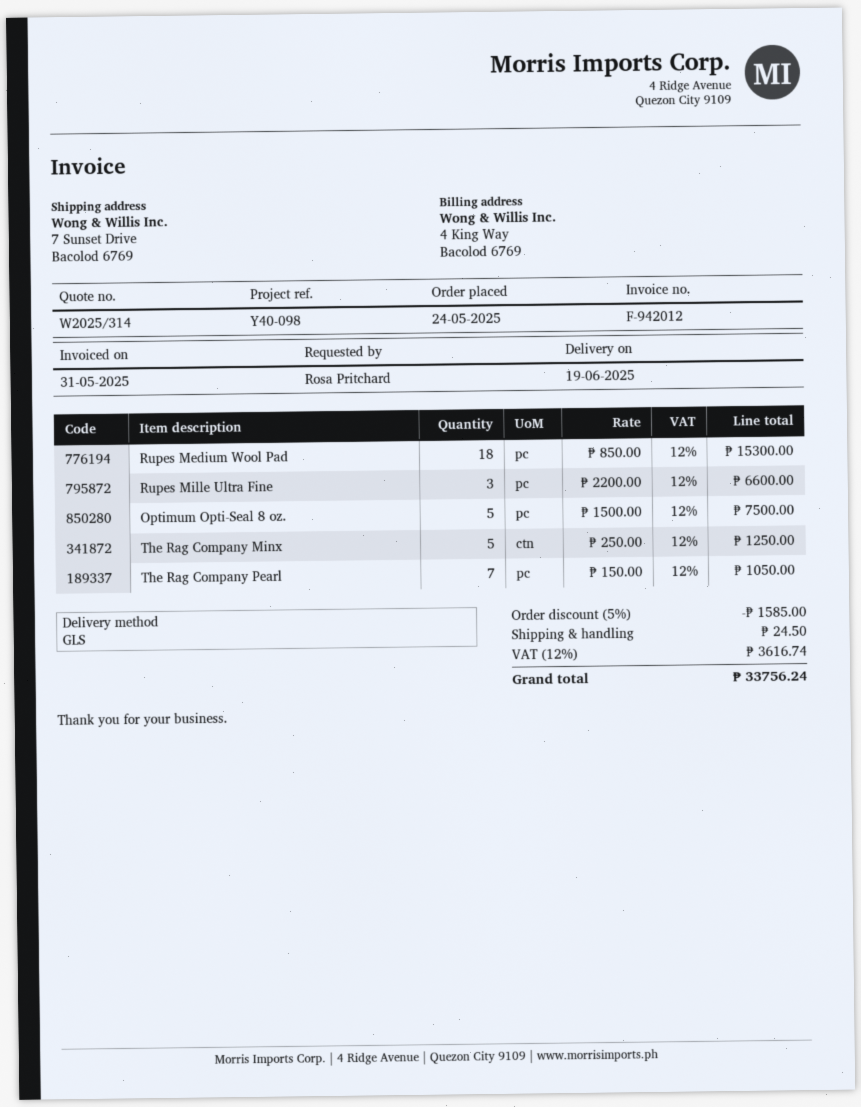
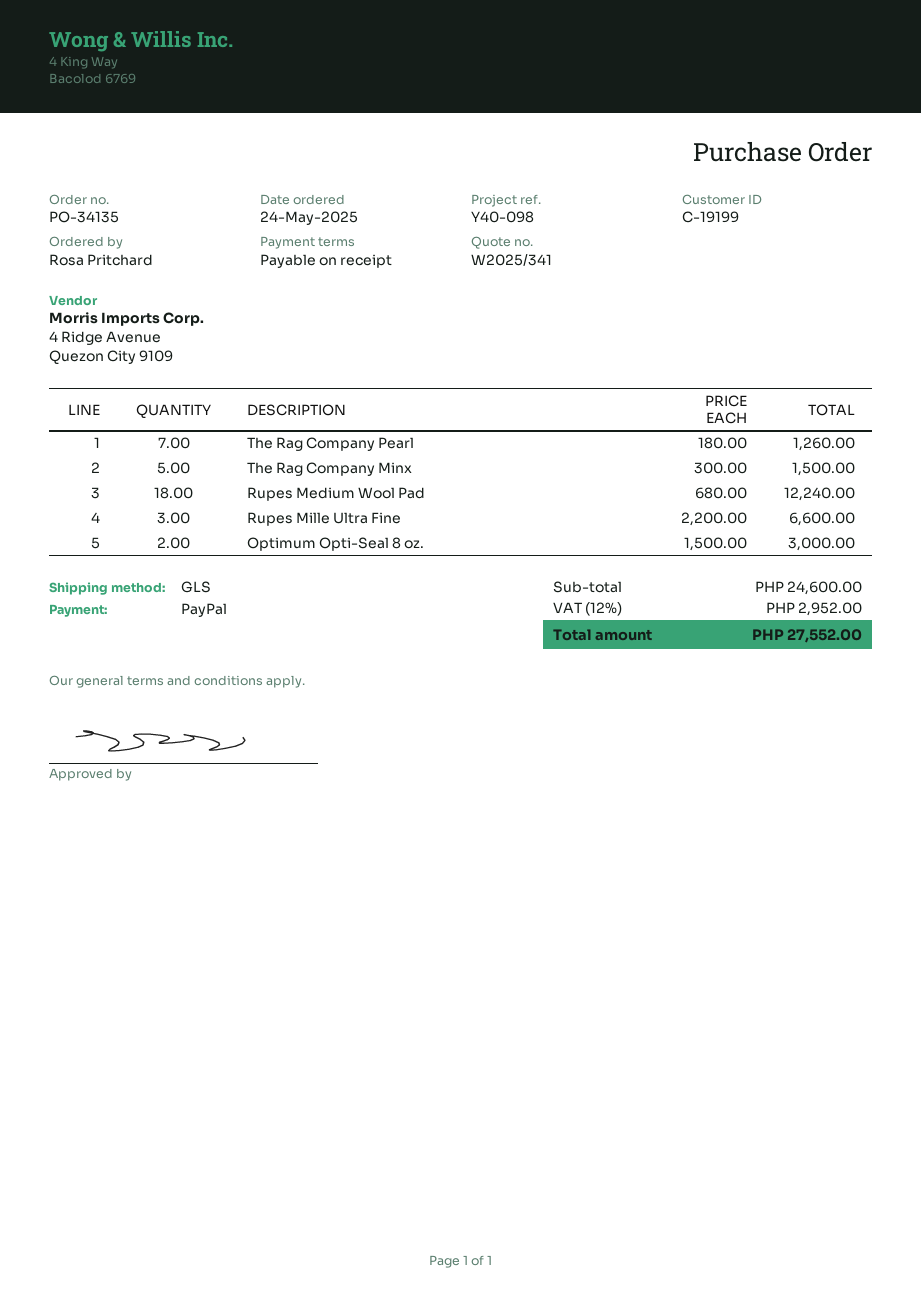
quote number: W2025/314 -> W2025/341
Rupes Medium Wool Pad: 18 x 850.00 = 15300.00 -> 18 x 680.00 = 12240.00
Optimum Opti-Seal 8 oz.: 5 x 1500.00 = 7500.00 -> 2 x 1500.00 = 3000.00
The Rag Company Minx: 5 x 250.00 = 1250.00 -> 5 x 300.00 = 1500.00
The Rag Company Pearl: 7 x 150.00 = 1050.00 -> 7 x 180.00 = 1260.00
discount: 5% = 1585.00 -> none
shipping: 24.50 -> none
tax: 12% = 3616.74 -> 12% = 2952.00
total: 33756.24 -> 27552.00

